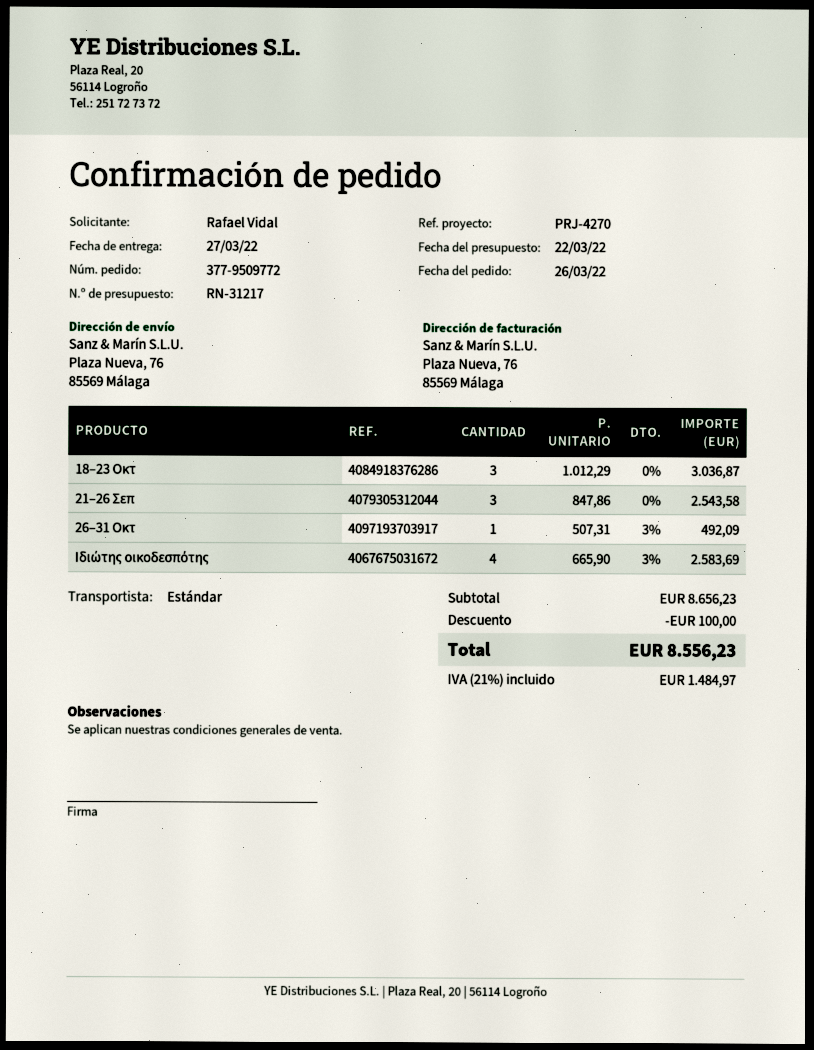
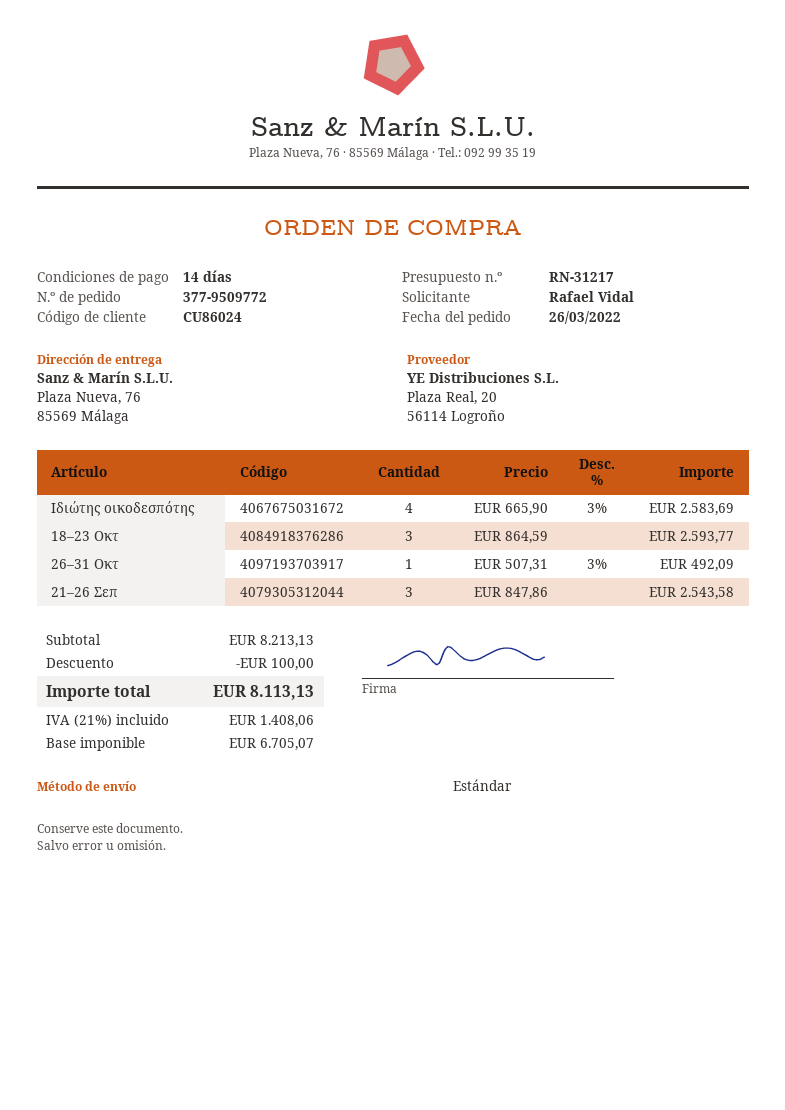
18–23 Οκτ: 3 x 1012.29 = 3036.87 -> 3 x 864.59 = 2593.77
subtotal: 8656.23 -> 8213.13
tax: 21% = 1484.97 -> 21% = 1408.06
total: 8556.23 -> 8113.13

